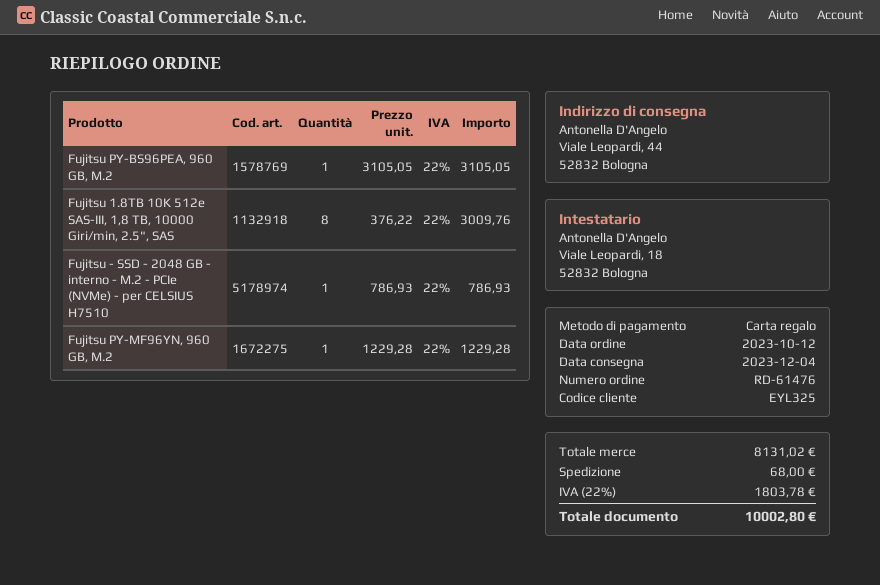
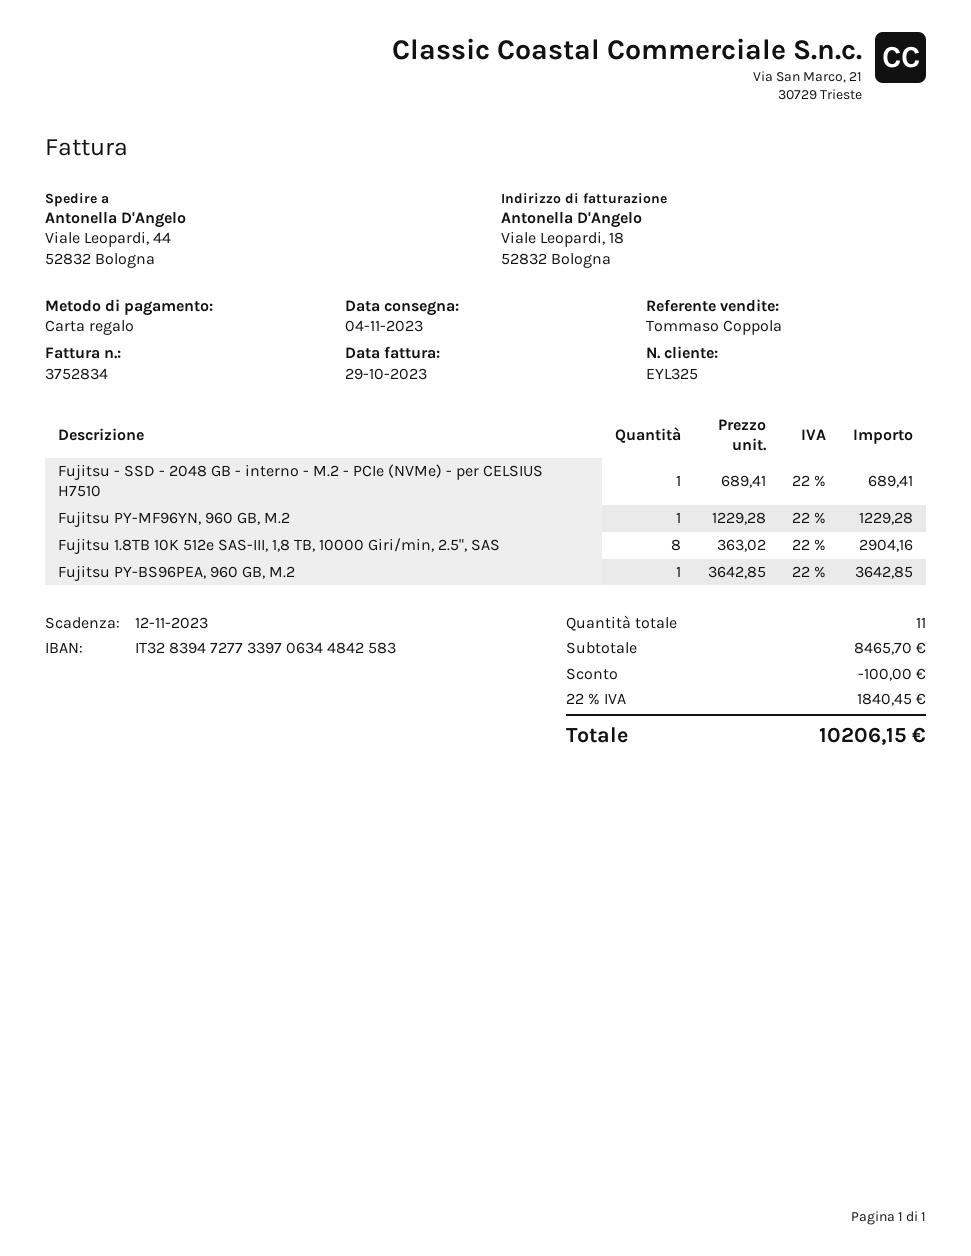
delivery date: 2023-12-04 -> 2023-11-04
Fujitsu PY-BS96PEA, 960 GB, M.2: 1 x 3105.05 = 3105.05 -> 1 x 3642.85 = 3642.85
Fujitsu 1.8TB 10K 512e SAS-III, 1,8 TB, 10000 Giri/min, 2.5", SAS: 8 x 376.22 = 3009.76 -> 8 x 363.02 = 2904.16
Fujitsu - SSD - 2048 GB - interno - M.2 - PCIe (NVMe) - per CELSIUS H7510: 1 x 786.93 = 786.93 -> 1 x 689.41 = 689.41
subtotal: 8131.02 -> 8465.70
discount: none -> 100.00
shipping: 68.00 -> none
tax: 22% = 1803.78 -> 22% = 1840.45
total: 10002.80 -> 10206.15

